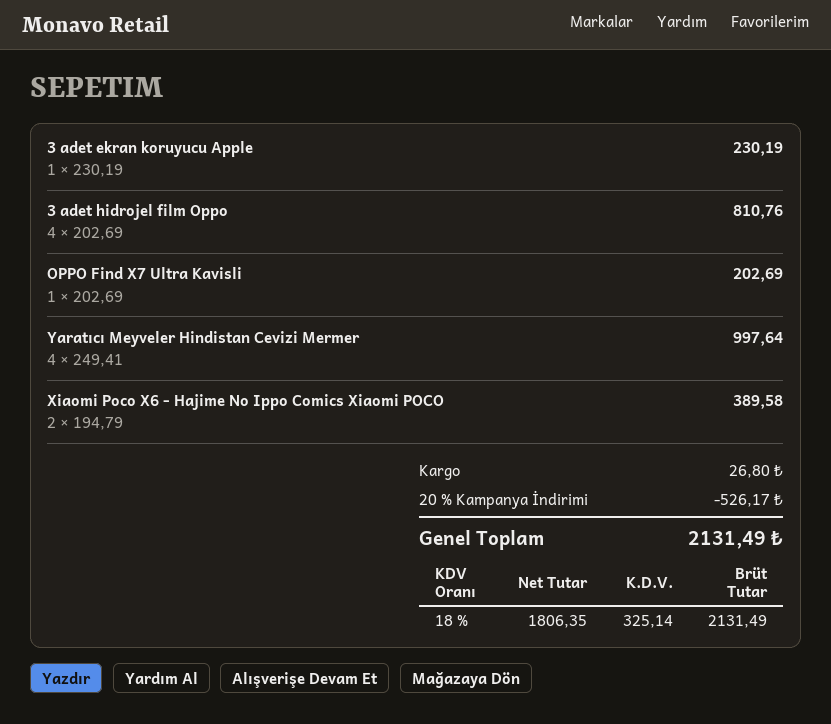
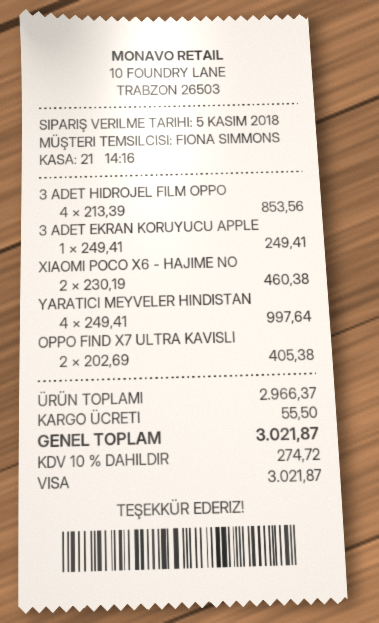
3 adet ekran koruyucu Apple: 1 x 230.19 = 230.19 -> 1 x 249.41 = 249.41
3 adet hidrojel film Oppo: 4 x 202.69 = 810.76 -> 4 x 213.39 = 853.56
OPPO Find X7 Ultra Kavisli: 1 x 202.69 = 202.69 -> 2 x 202.69 = 405.38
Xiaomi Poco X6 - Hajime No Ippo Comics Xiaomi POCO: 2 x 194.79 = 389.58 -> 2 x 230.19 = 460.38
discount: 20% = 526.17 -> none
shipping: 26.80 -> 55.50
tax: 18% = 325.14 -> 10% = 274.72
total: 2131.49 -> 3021.87

